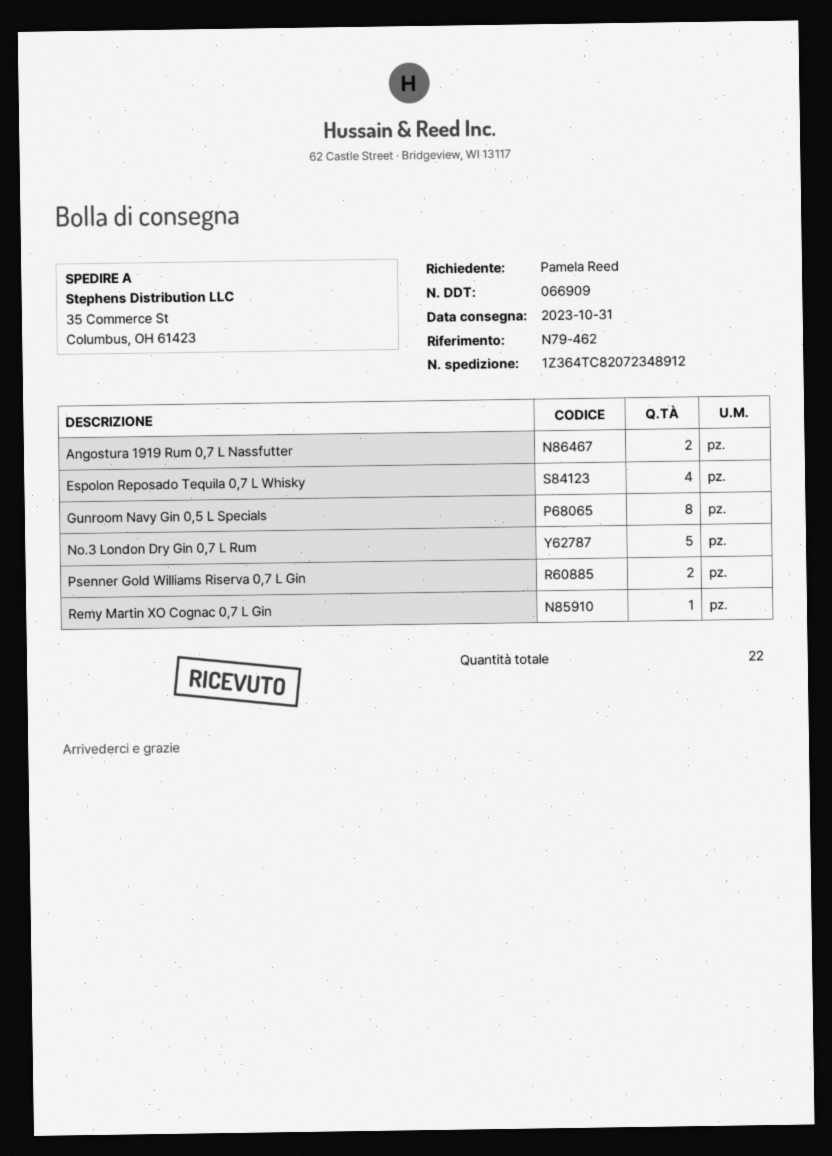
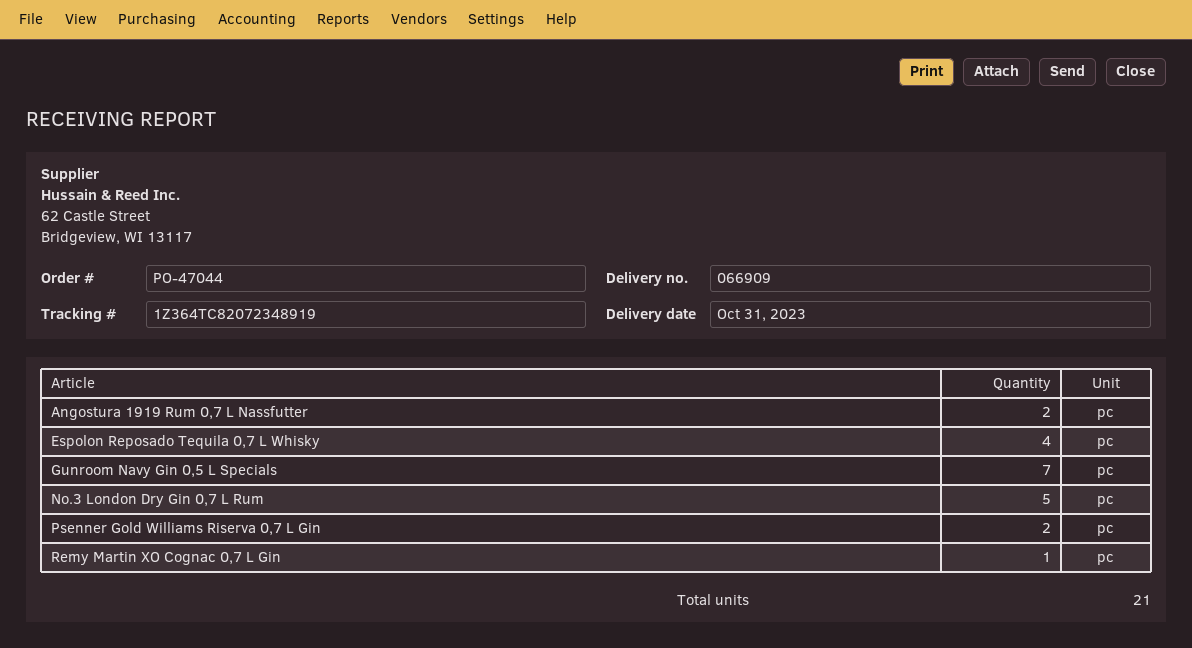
tracking number: 1Z364TC82072348912 -> 1Z364TC82072348919
Gunroom Navy Gin 0,5 L Specials: 8 -> 7
total quantity: 22 -> 21

